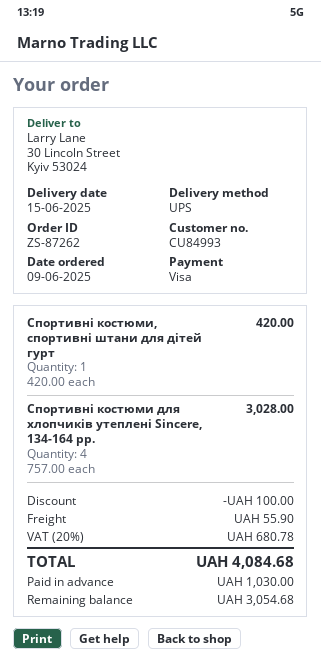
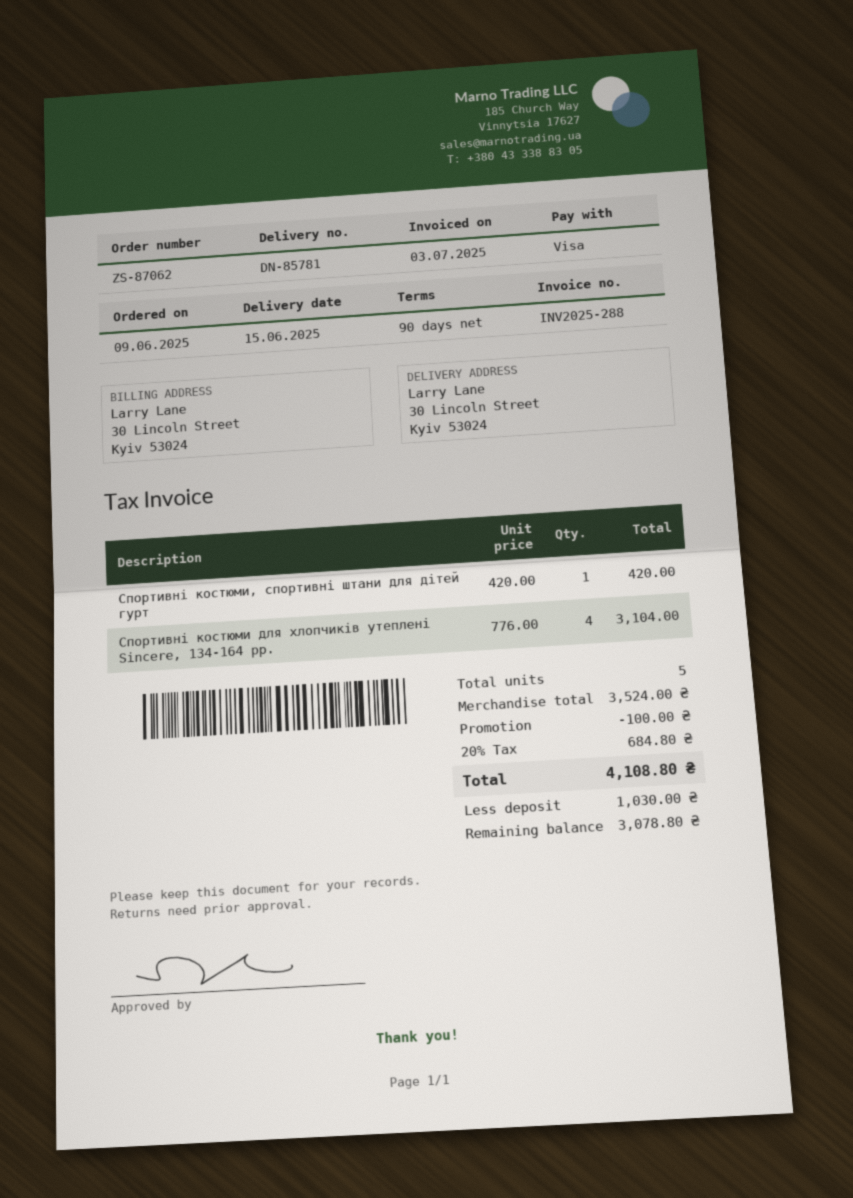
order number: ZS-87262 -> ZS-87062
Спортивні костюми для хлопчиків утеплені Sincere, 134-164 рр.: 4 x 757.00 = 3028.00 -> 4 x 776.00 = 3104.00
shipping: 55.90 -> none
tax: 20% = 680.78 -> 20% = 684.80
total: 4084.68 -> 4108.80
balance: 3054.68 -> 3078.80

